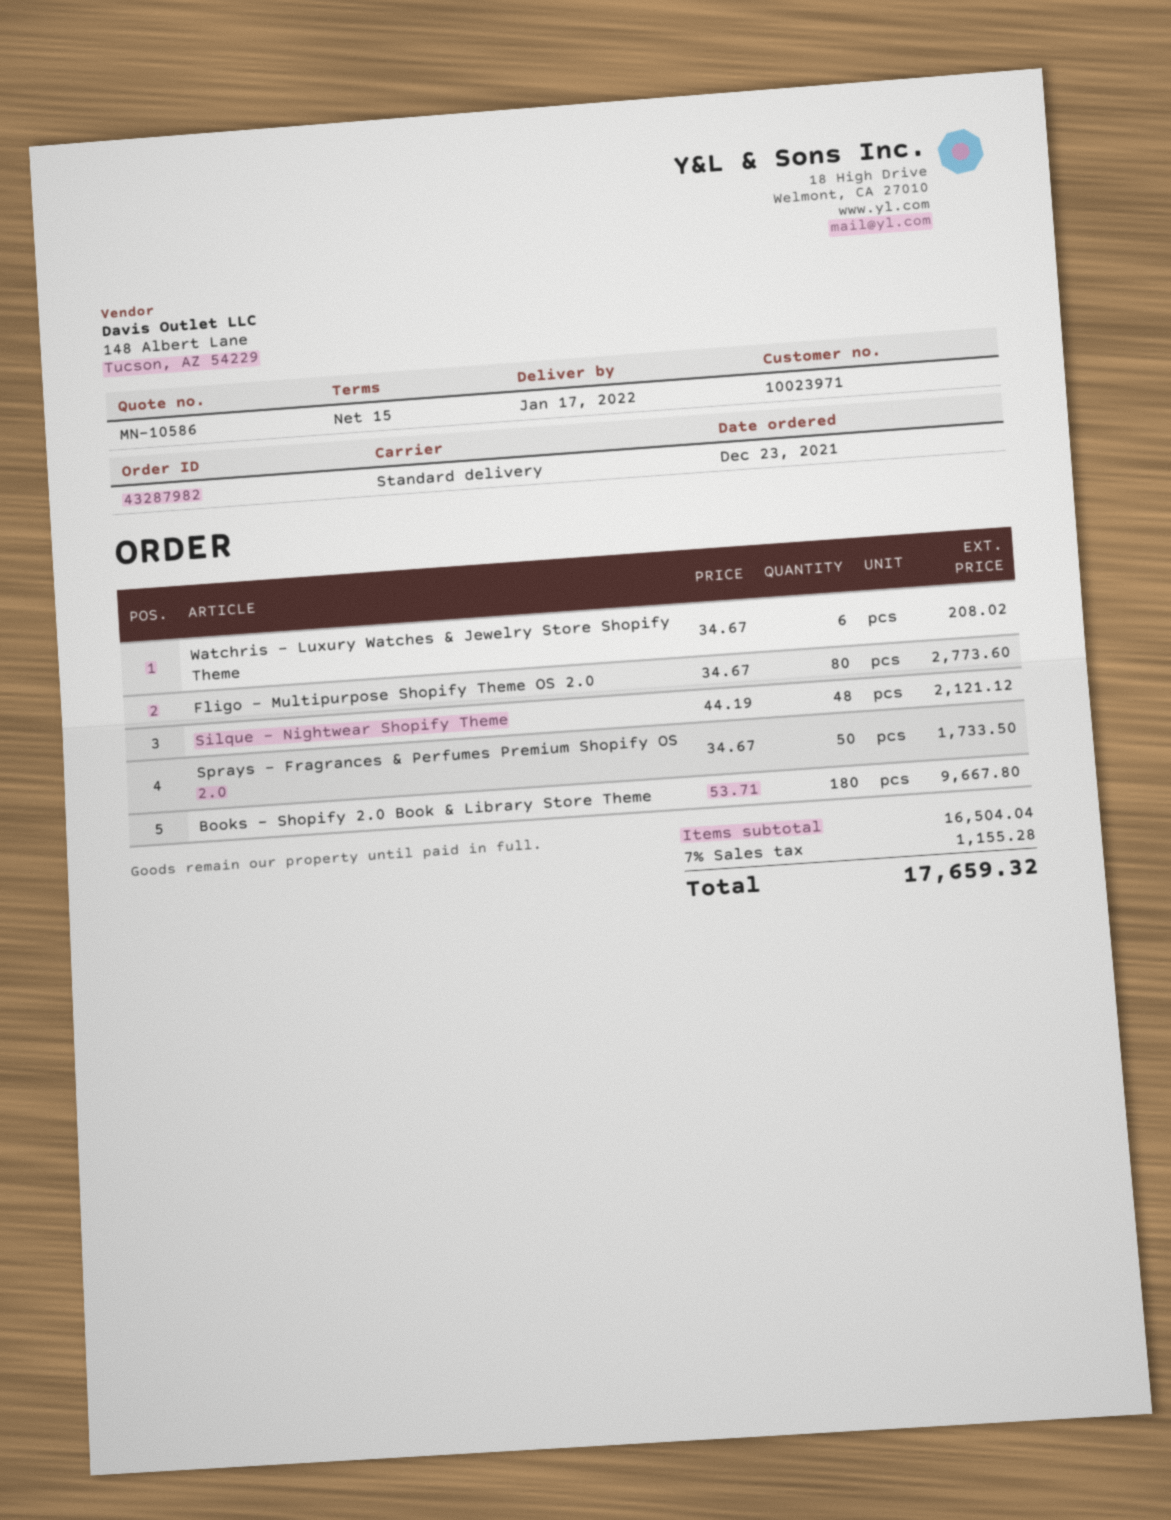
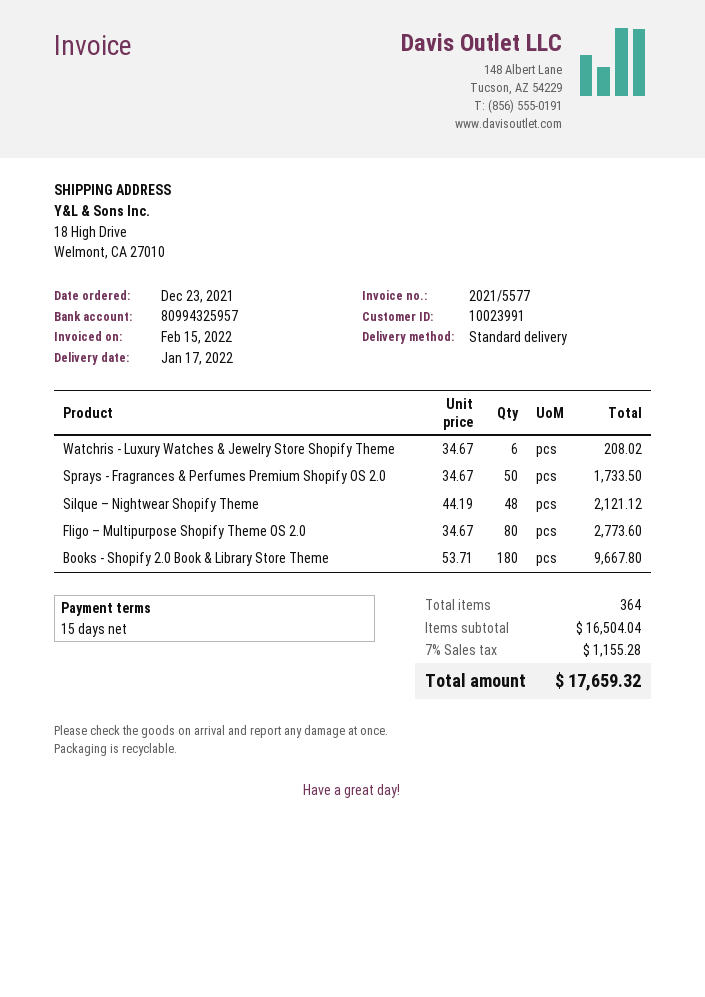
customer number: 10023971 -> 10023991

